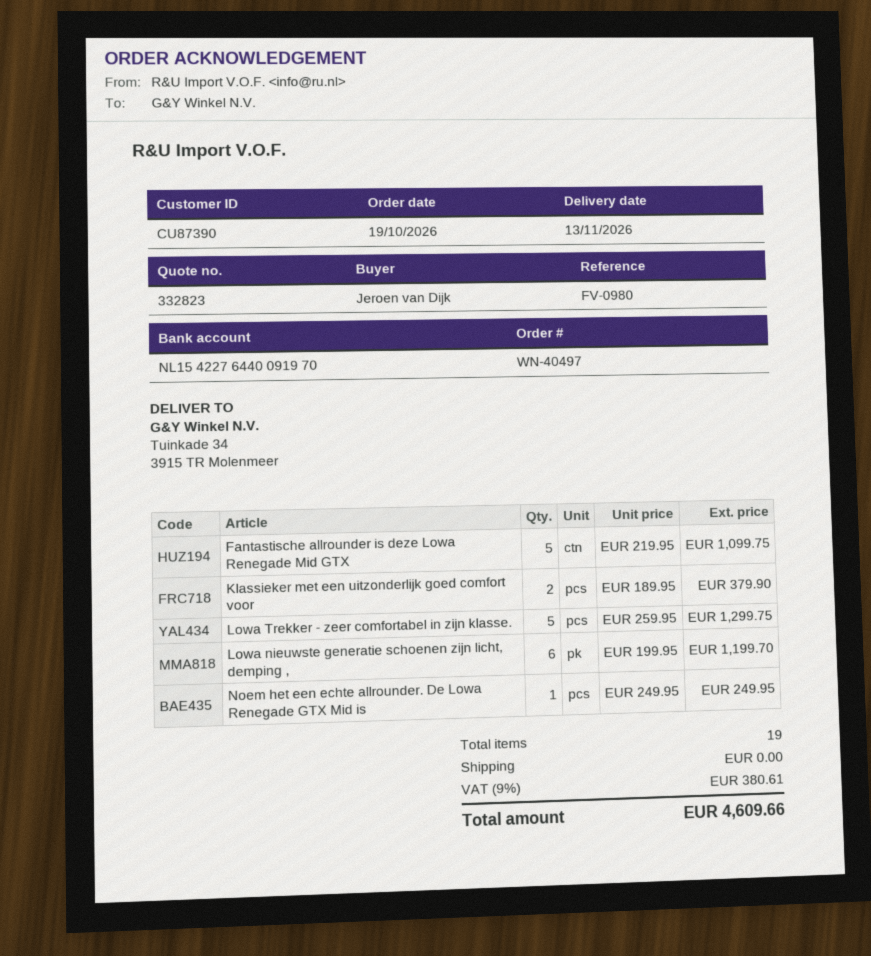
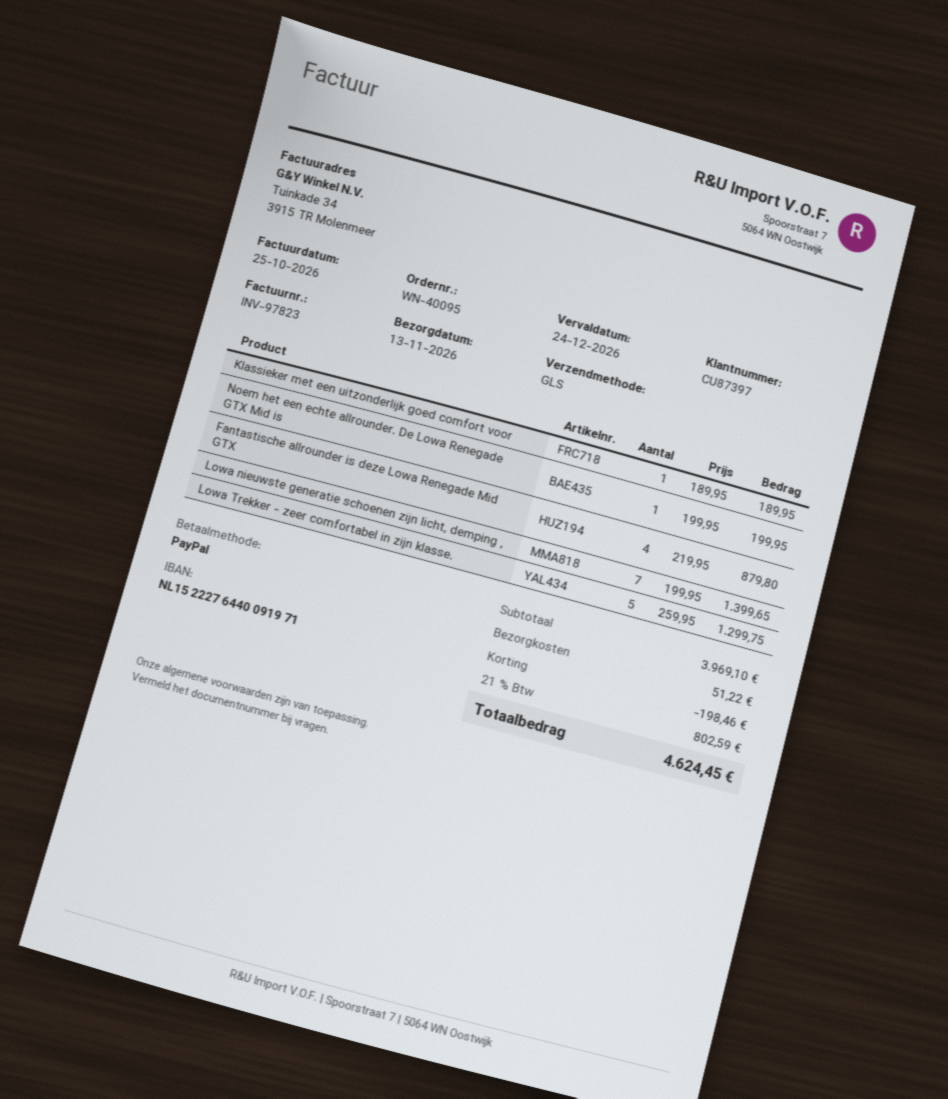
order number: WN-40497 -> WN-40095
customer number: CU87390 -> CU87397
bank account: NL1542276440091970 -> NL1522276440091971
Fantastische allrounder is deze Lowa Renegade Mid GTX: 5 x 219.95 = 1099.75 -> 4 x 219.95 = 879.80
Klassieker met een uitzonderlijk goed comfort voor: 2 x 189.95 = 379.90 -> 1 x 189.95 = 189.95
Lowa nieuwste generatie schoenen zijn licht, demping ,: 6 x 199.95 = 1199.70 -> 7 x 199.95 = 1399.65
Noem het een echte allrounder. De Lowa Renegade GTX Mid is: 1 x 249.95 = 249.95 -> 1 x 199.95 = 199.95
discount: none -> 198.46
shipping: 0.00 -> 51.22
tax: 9% = 380.61 -> 21% = 802.59
total: 4609.66 -> 4624.45

